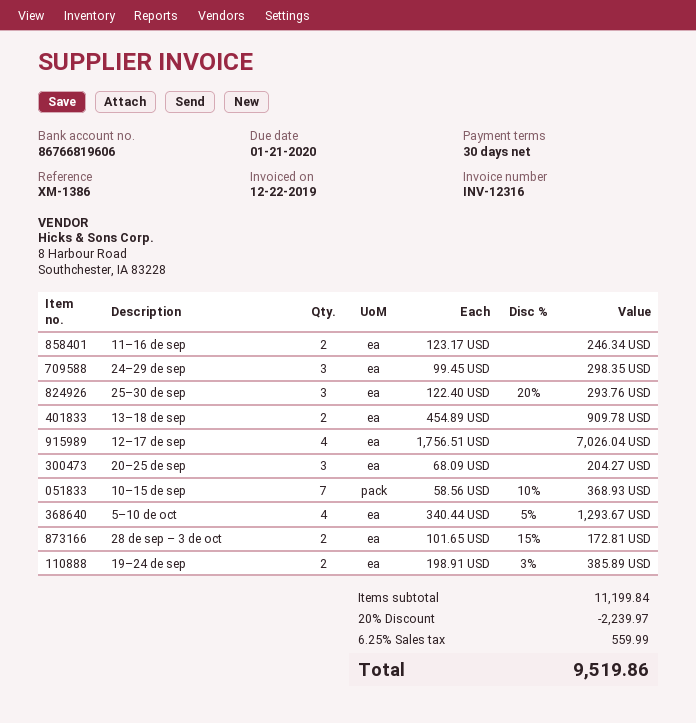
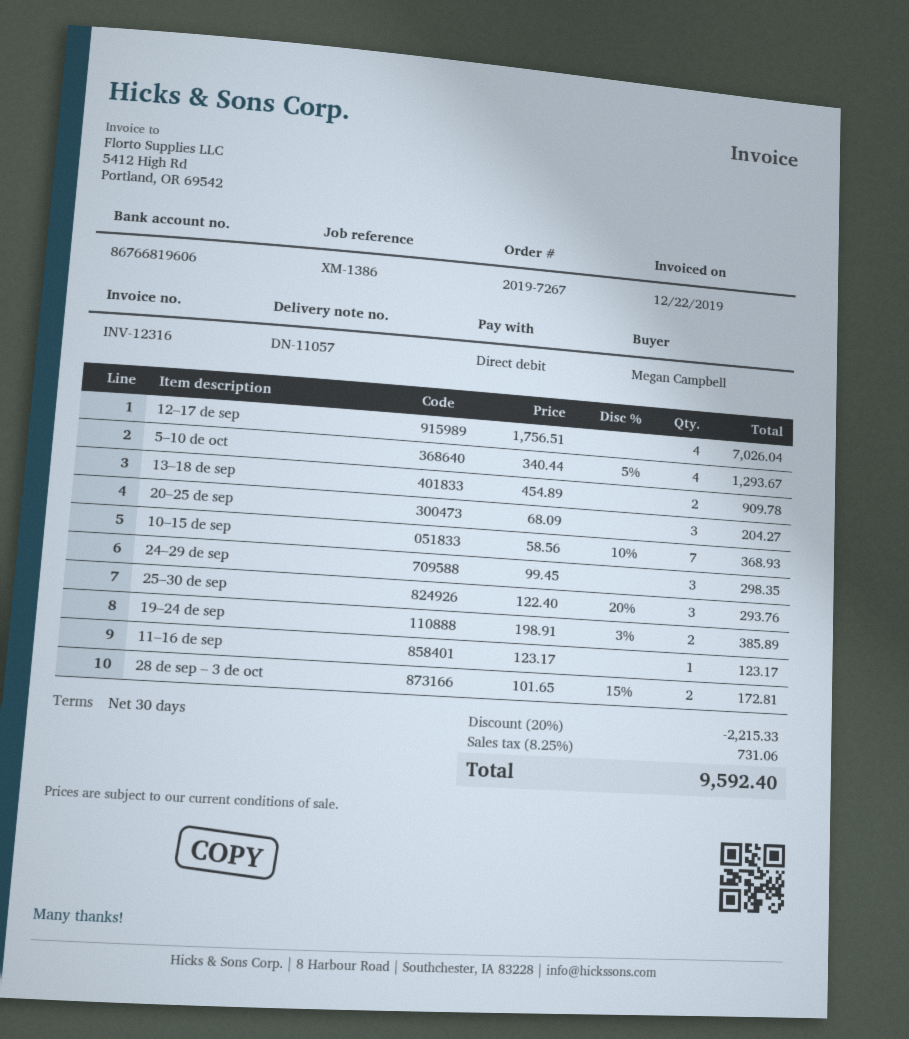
11–16 de sep: 2 x 123.17 = 246.34 -> 1 x 123.17 = 123.17
discount: 20% = 2239.97 -> 20% = 2215.33
tax: 6.25% = 559.99 -> 8.25% = 731.06
total: 9519.86 -> 9592.40

